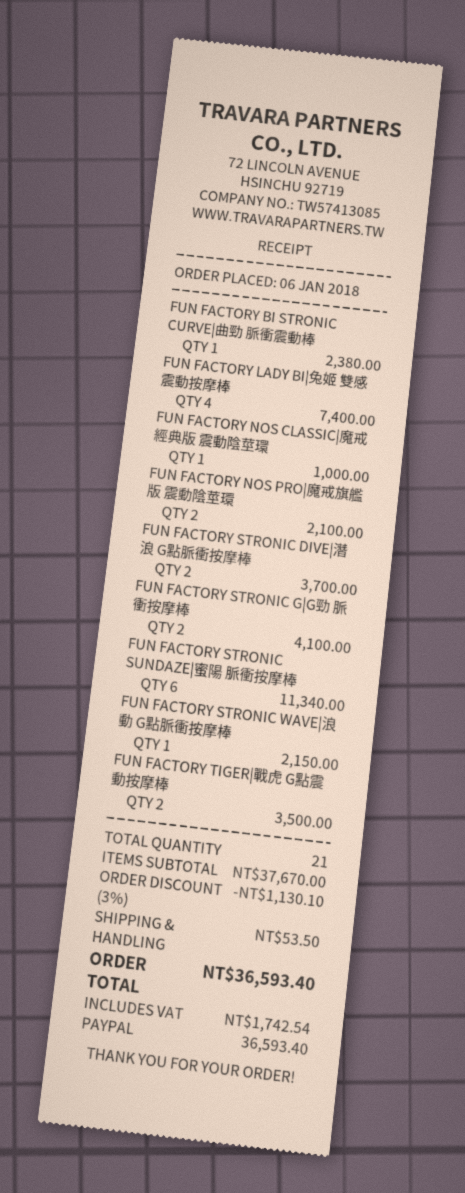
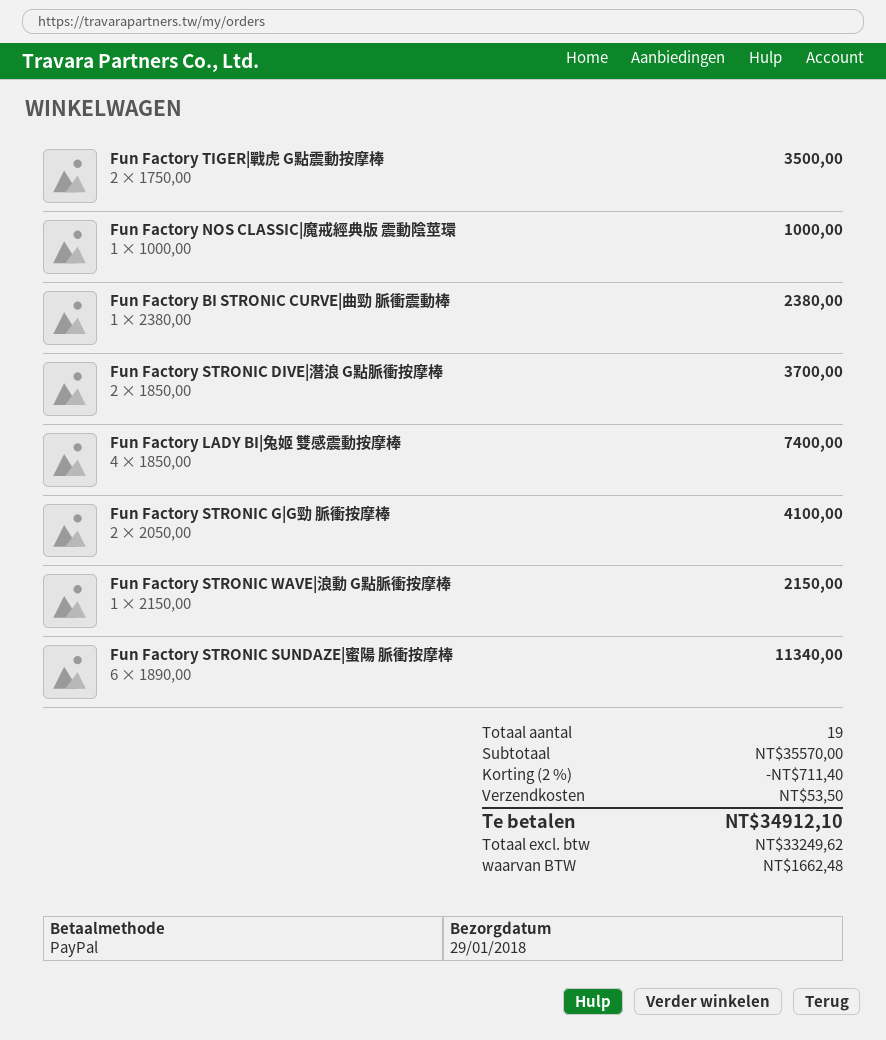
FUN FACTORY NOS PRO|魔戒旗艦版 震動陰莖環: 2 for 2100.00 -> none
total quantity: 21 -> 19
subtotal: 37670.00 -> 35570.00
discount: 3% = 1130.10 -> 2% = 711.40
tax: 1742.54 -> 1662.48
total: 36593.40 -> 34912.10

